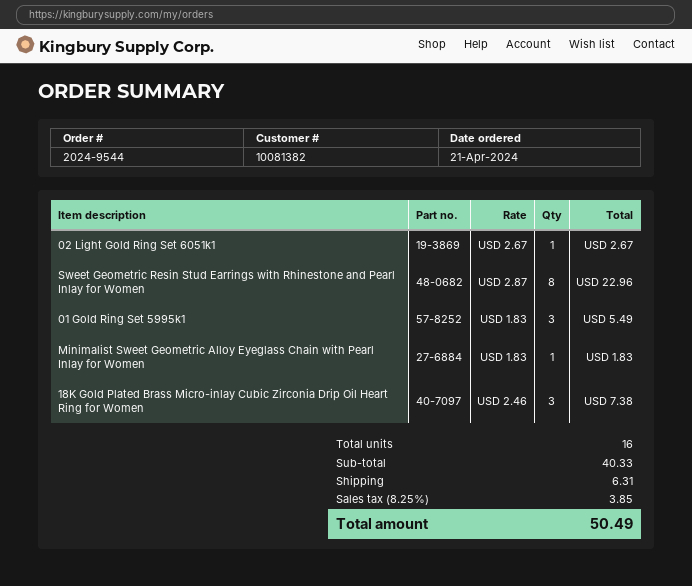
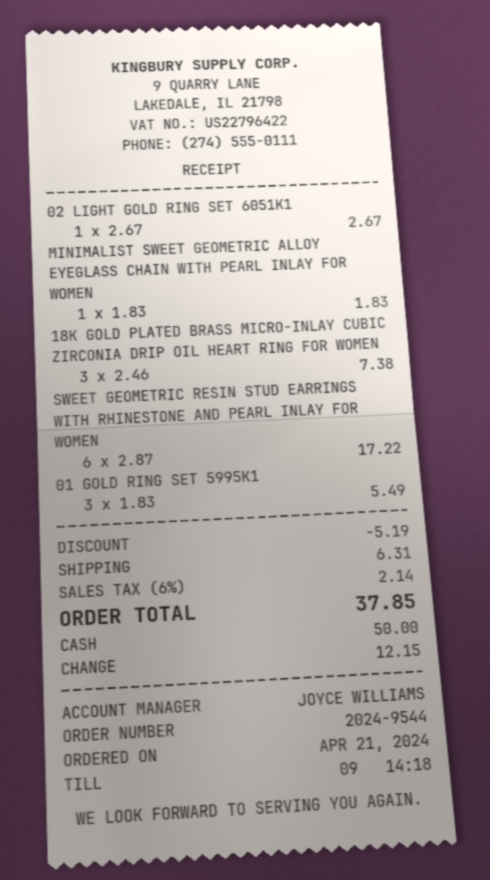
Sweet Geometric Resin Stud Earrings with Rhinestone and Pearl Inlay for Women: 8 x 2.87 = 22.96 -> 6 x 2.87 = 17.22
discount: none -> 5.19
tax: 8.25% = 3.85 -> 6% = 2.14
total: 50.49 -> 37.85

